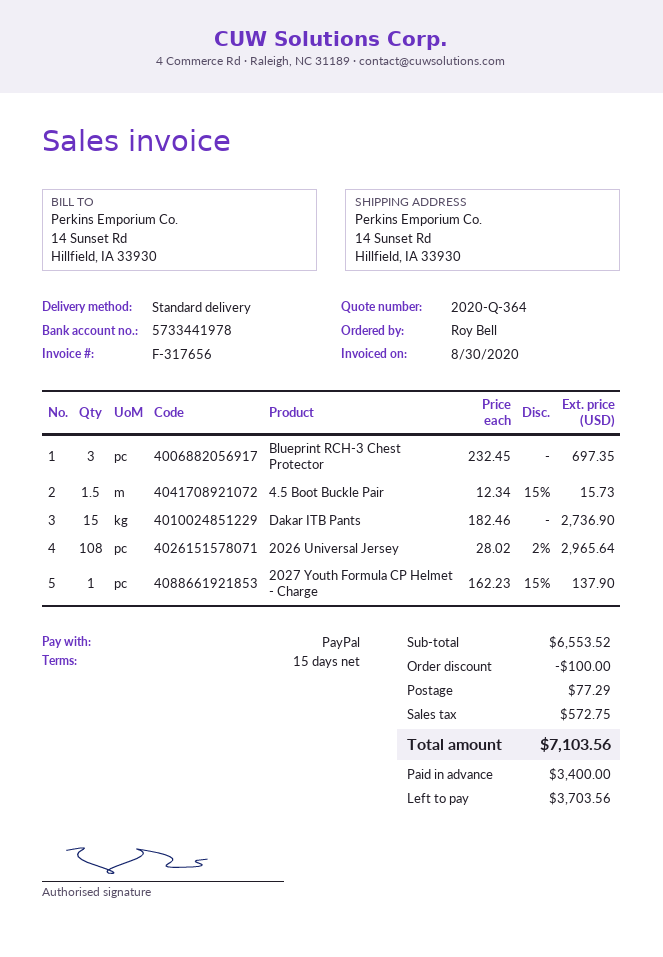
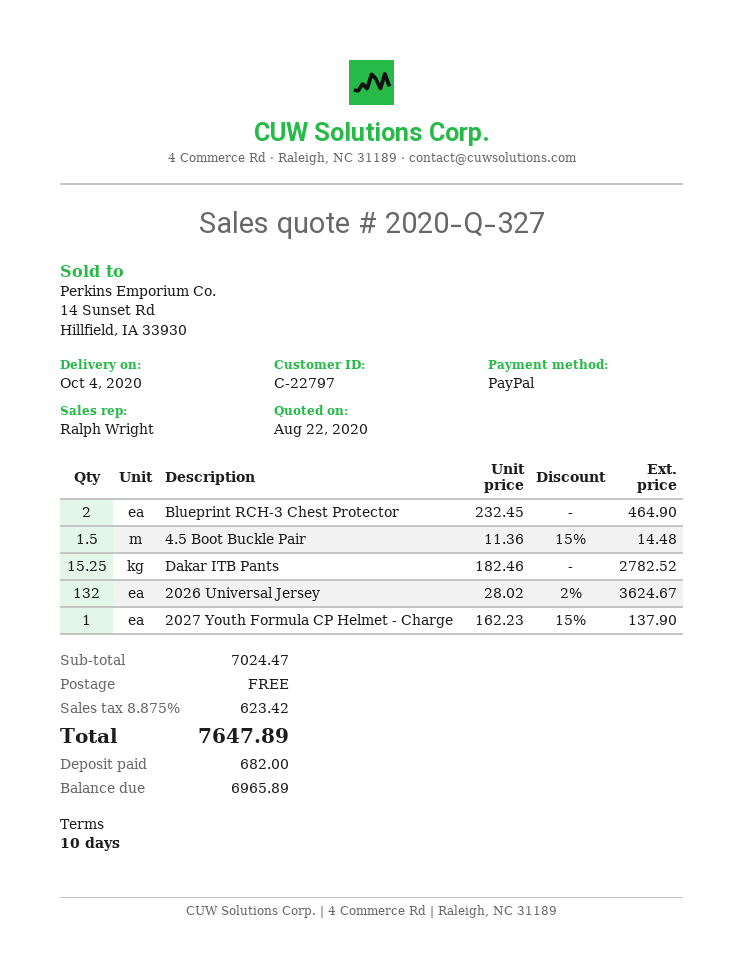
quote number: 2020-Q-364 -> 2020-Q-327
payment terms: 15 days -> 10 days
Blueprint RCH-3 Chest Protector: 3 x 232.45 = 697.35 -> 2 x 232.45 = 464.90
4.5 Boot Buckle Pair: 1.5 x 12.34 - 15% = 15.73 -> 1.5 x 11.36 - 15% = 14.48
Dakar ITB Pants: 15 x 182.46 = 2736.90 -> 15.25 x 182.46 = 2782.52
2026 Universal Jersey: 108 x 28.02 - 2% = 2965.64 -> 132 x 28.02 - 2% = 3624.67
subtotal: 6553.52 -> 7024.47
discount: 100.00 -> none
shipping: 77.29 -> 0.00
tax: 572.75 -> 623.42
total: 7103.56 -> 7647.89
deposit: 3400.00 -> 682.00
balance: 3703.56 -> 6965.89

